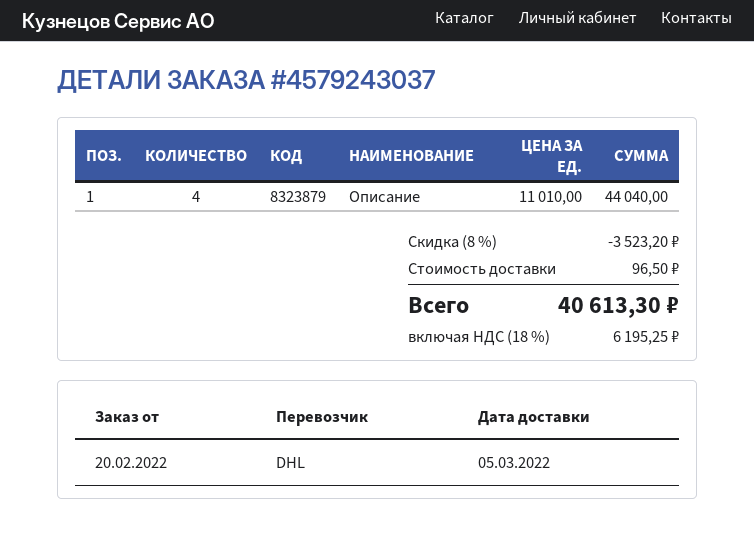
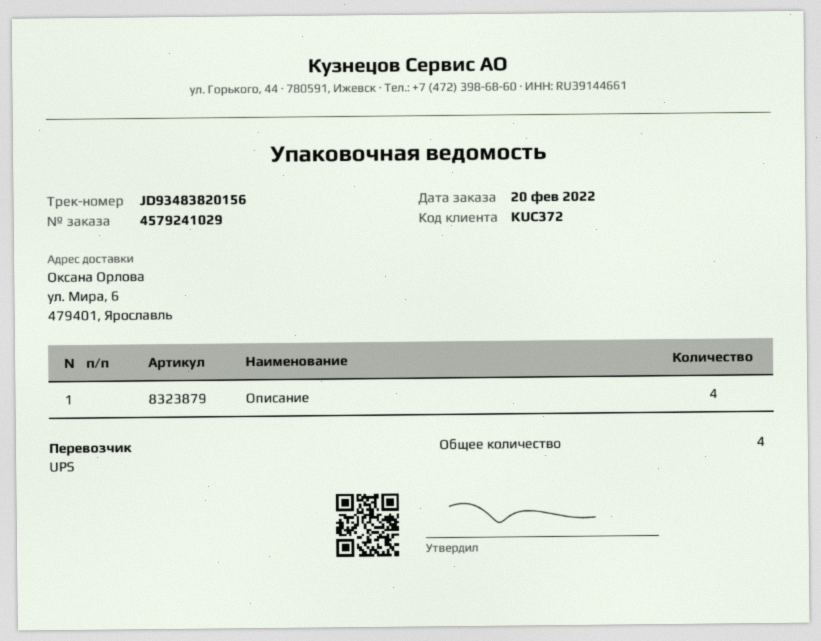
order number: 4579243037 -> 4579241029
shipping method: DHL -> UPS

